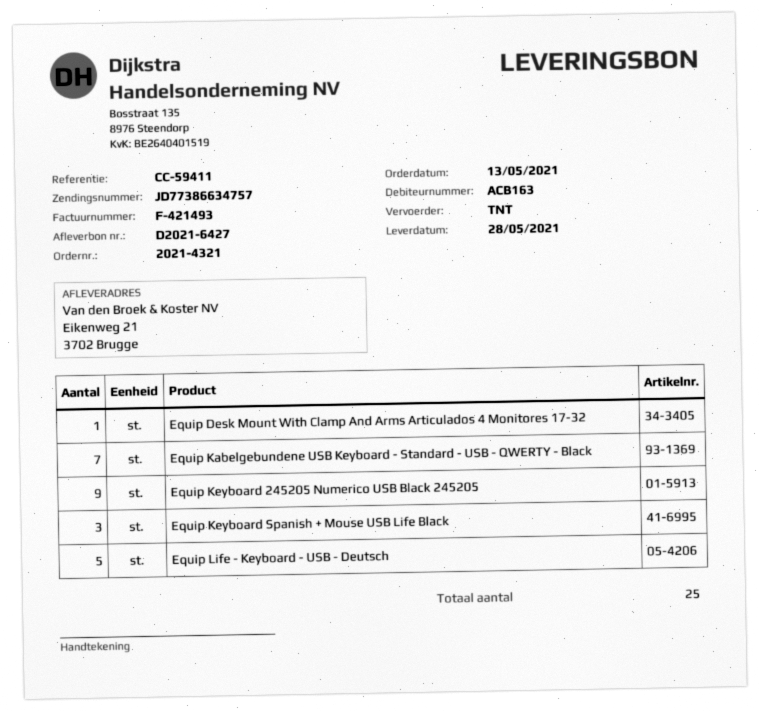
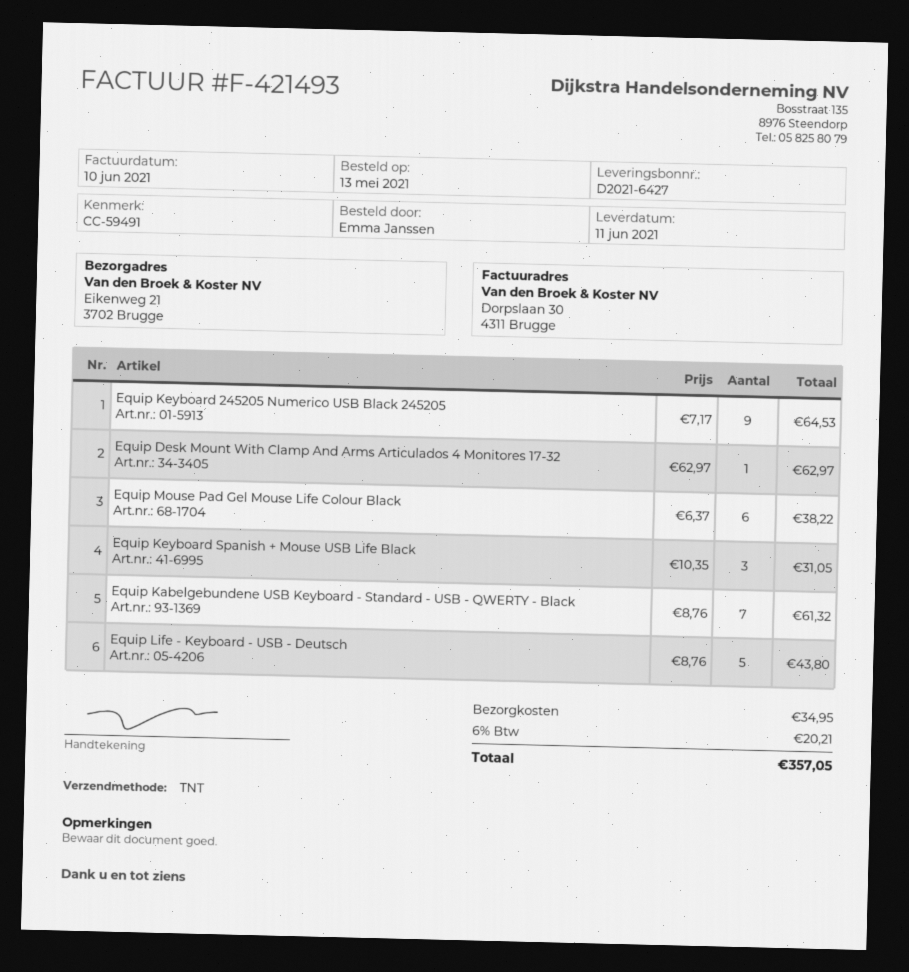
delivery date: 2021-05-28 -> 2021-06-11
reference: CC-59411 -> CC-59491
Equip Mouse Pad Gel Mouse Life Colour Black: none -> 6

